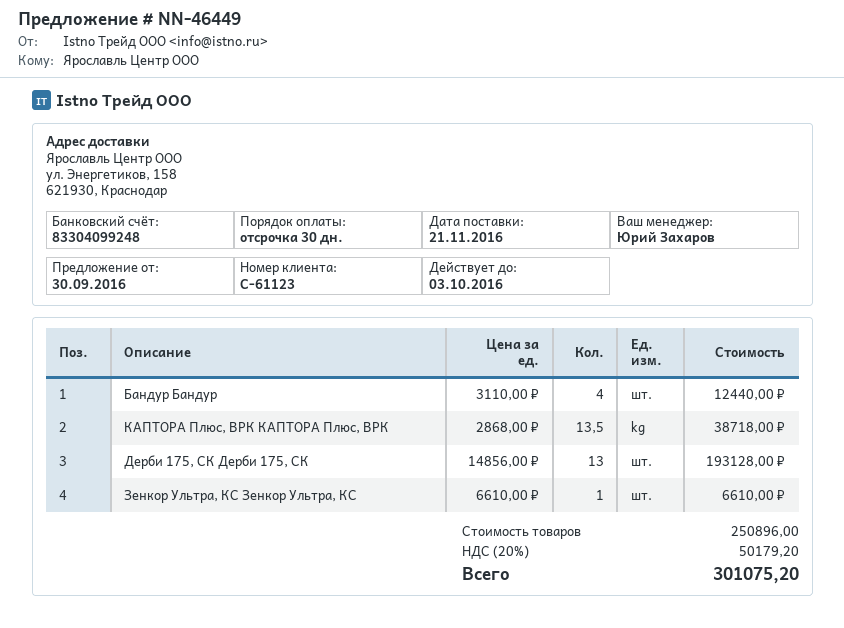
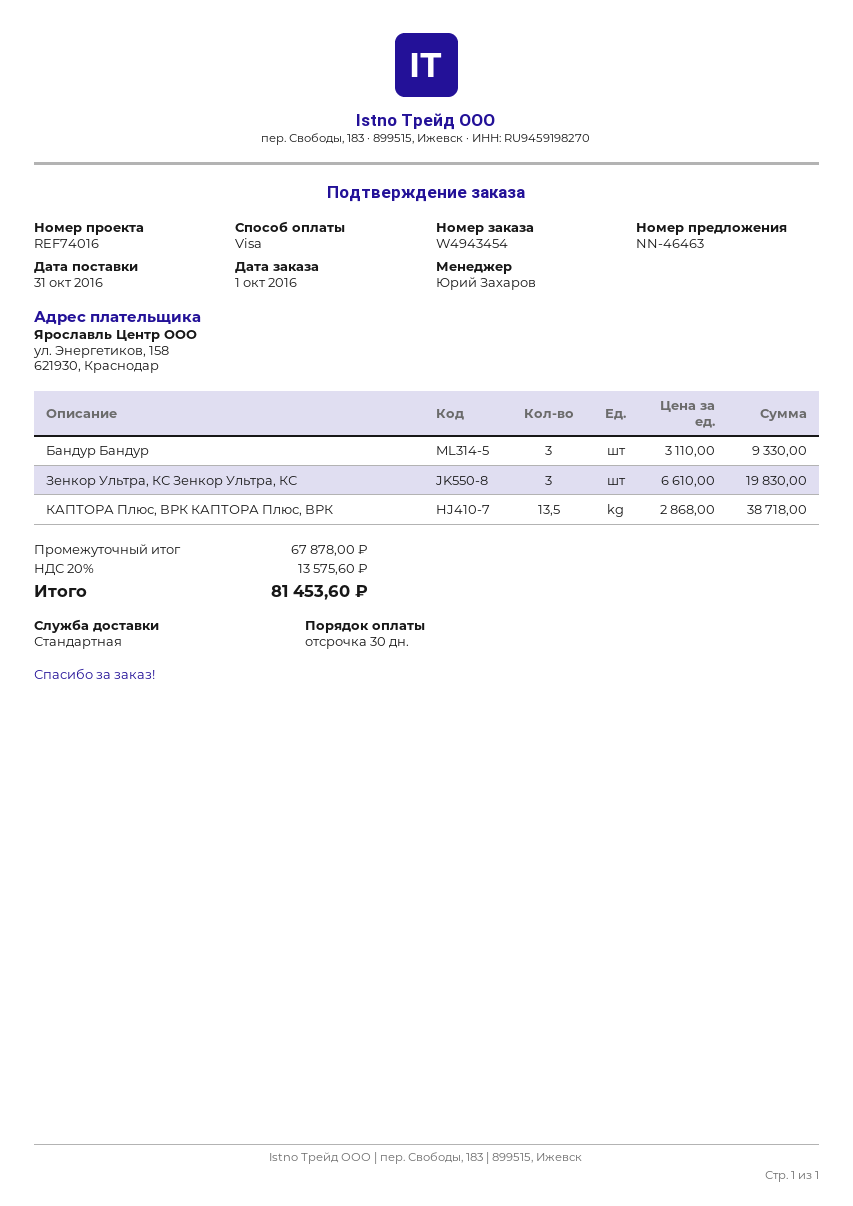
quote number: NN-46449 -> NN-46463
delivery date: 2016-11-21 -> 2016-10-31
Бандур Бандур: 4 x 3110.00 = 12440.00 -> 3 x 3110.00 = 9330.00
Дерби 175, СК Дерби 175, СК: 13 x 14856.00 = 193128.00 -> none
Зенкор Ультра, КС Зенкор Ультра, КС: 1 x 6610.00 = 6610.00 -> 3 x 6610.00 = 19830.00
subtotal: 250896.00 -> 67878.00
tax: 20% = 50179.20 -> 20% = 13575.60
total: 301075.20 -> 81453.60

